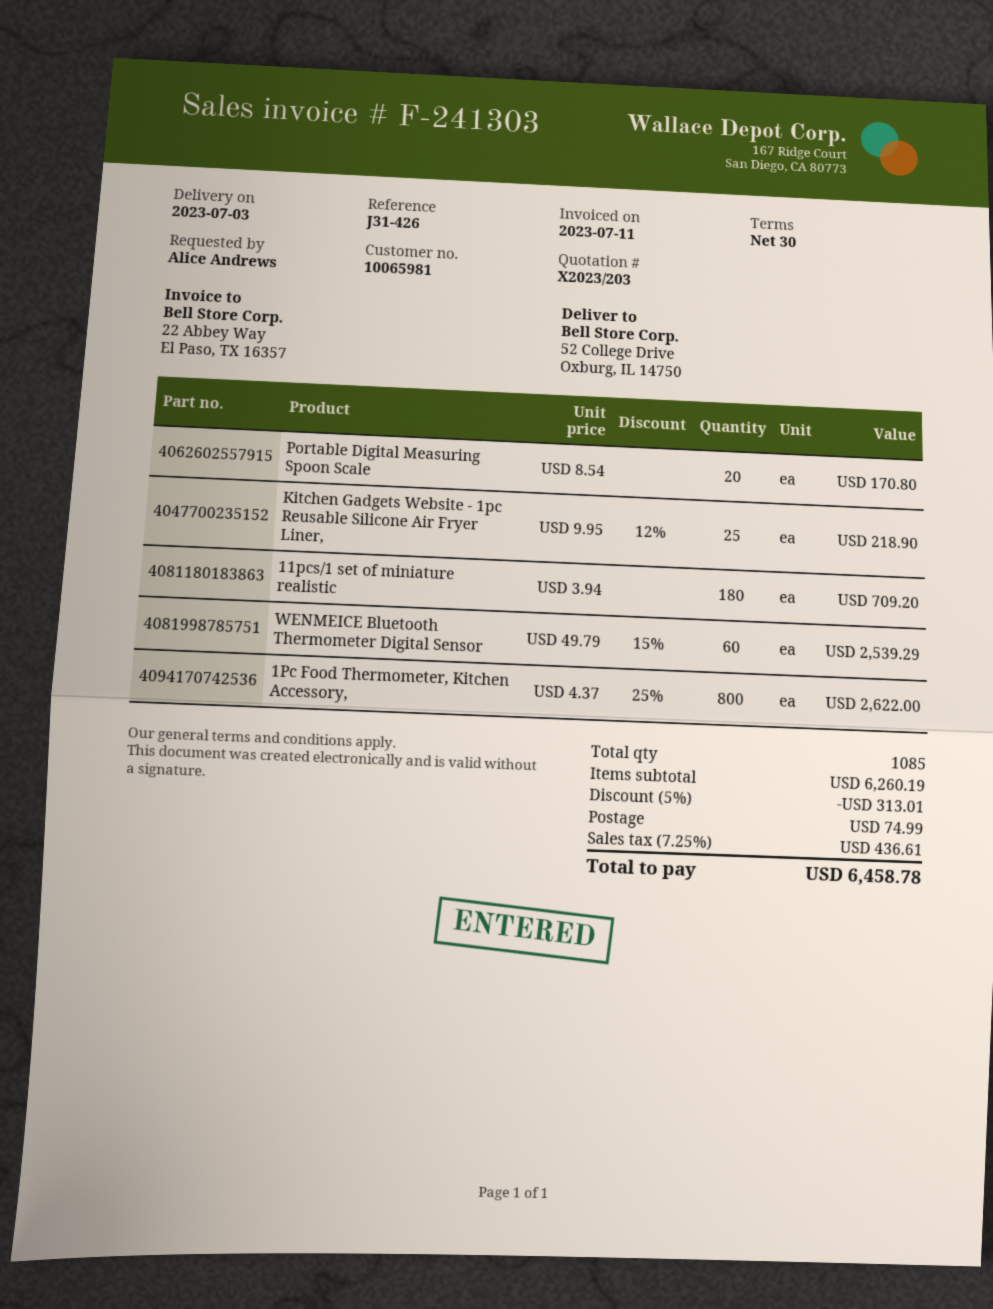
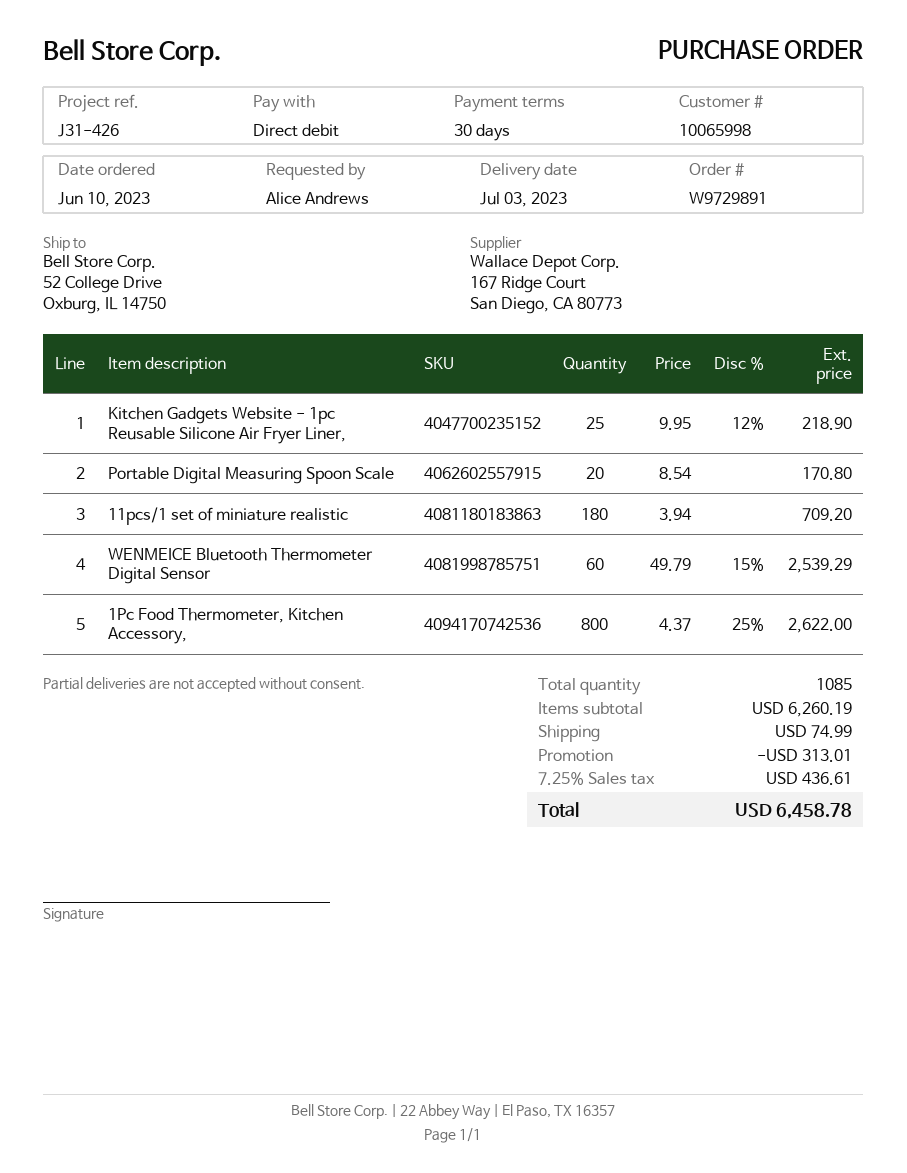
customer number: 10065981 -> 10065998

